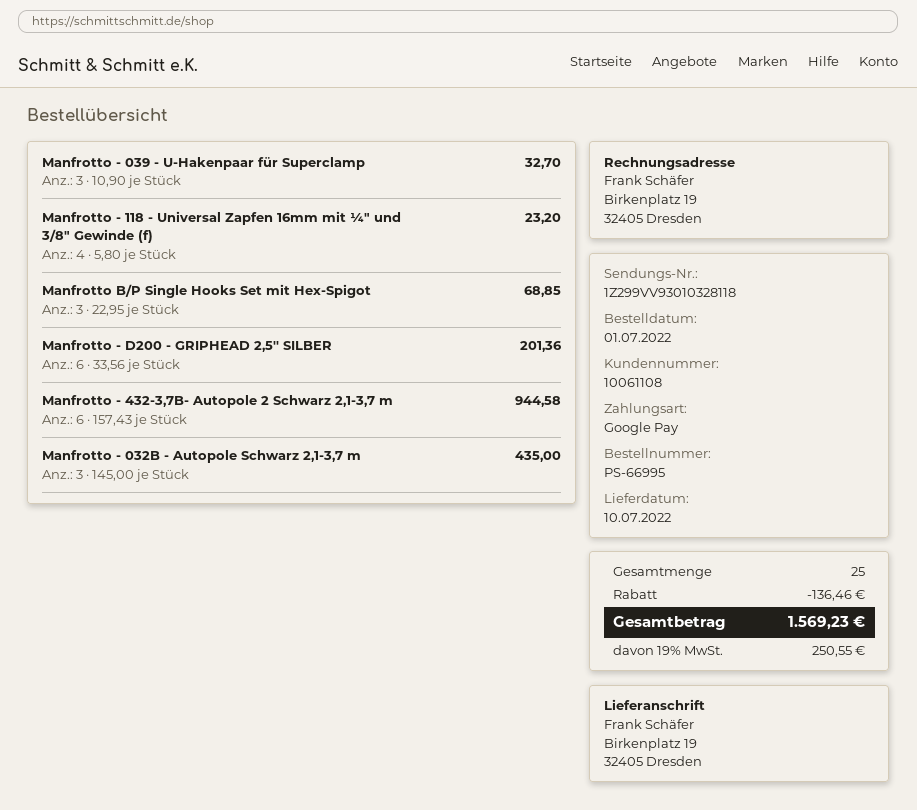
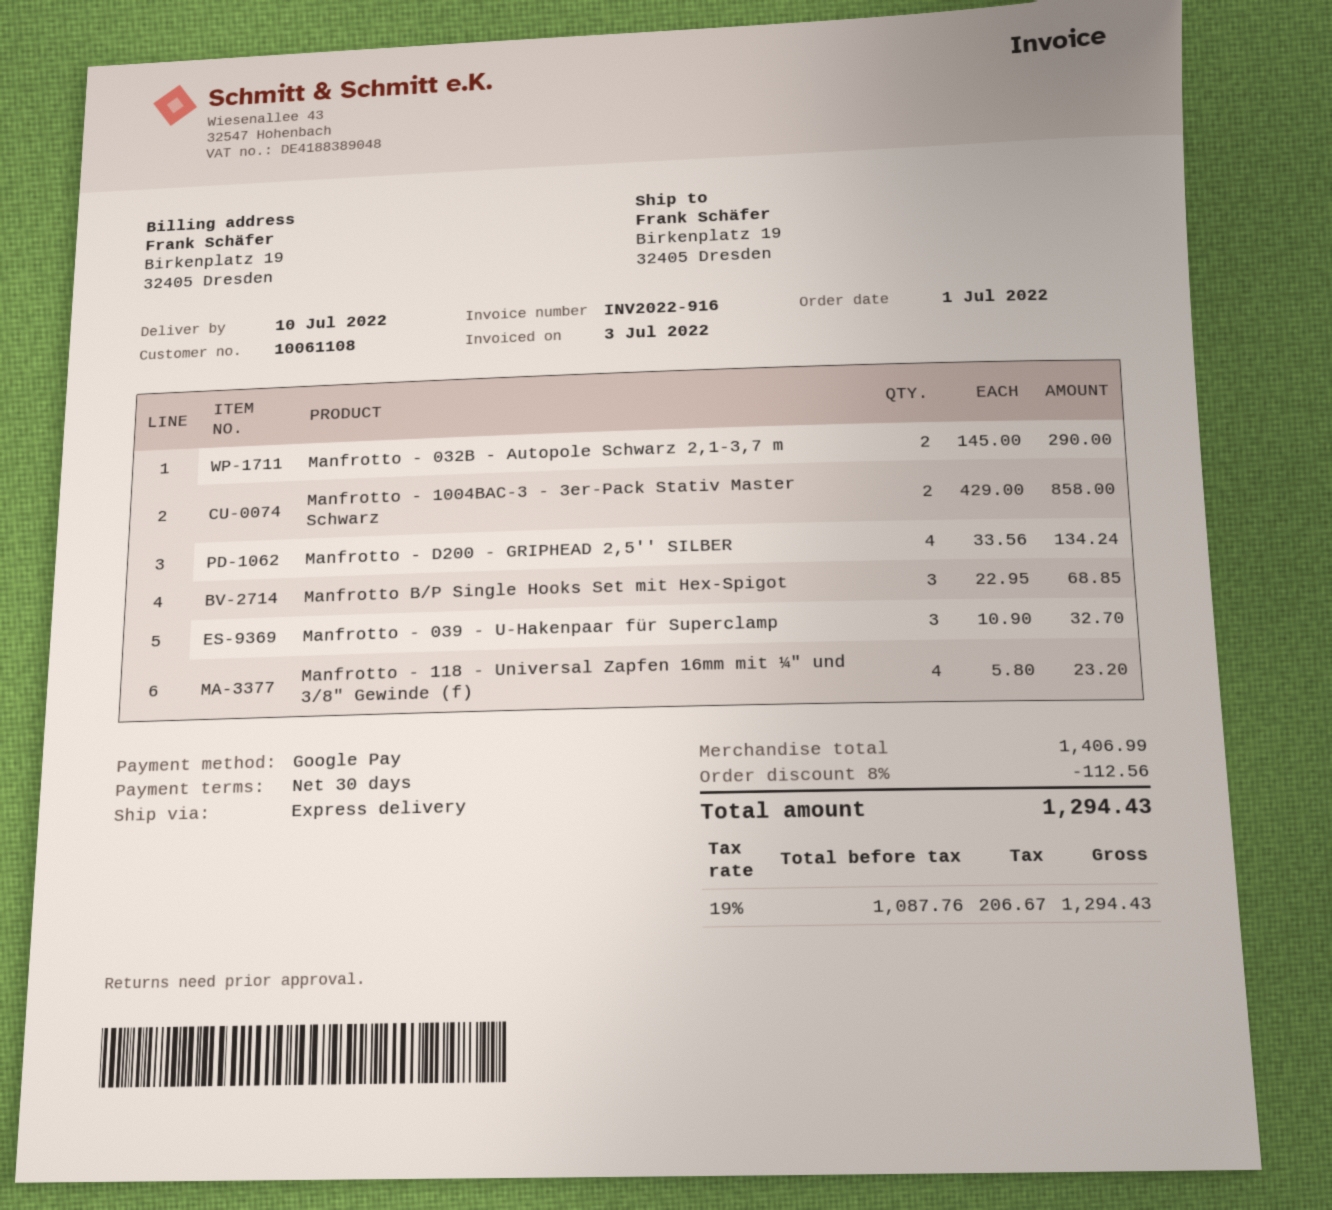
Manfrotto - D200 - GRIPHEAD 2,5'' SILBER: 6 x 33.56 = 201.36 -> 4 x 33.56 = 134.24
Manfrotto - 432-3,7B- Autopole 2 Schwarz 2,1-3,7 m: 6 x 157.43 = 944.58 -> none
Manfrotto - 032B - Autopole Schwarz 2,1-3,7 m: 3 x 145.00 = 435.00 -> 2 x 145.00 = 290.00
Manfrotto - 1004BAC-3 - 3er-Pack Stativ Master Schwarz: none -> 2 x 429.00 = 858.00
discount: 136.46 -> 112.56
tax: 19% = 250.55 -> 19% = 206.67
total: 1569.23 -> 1294.43

